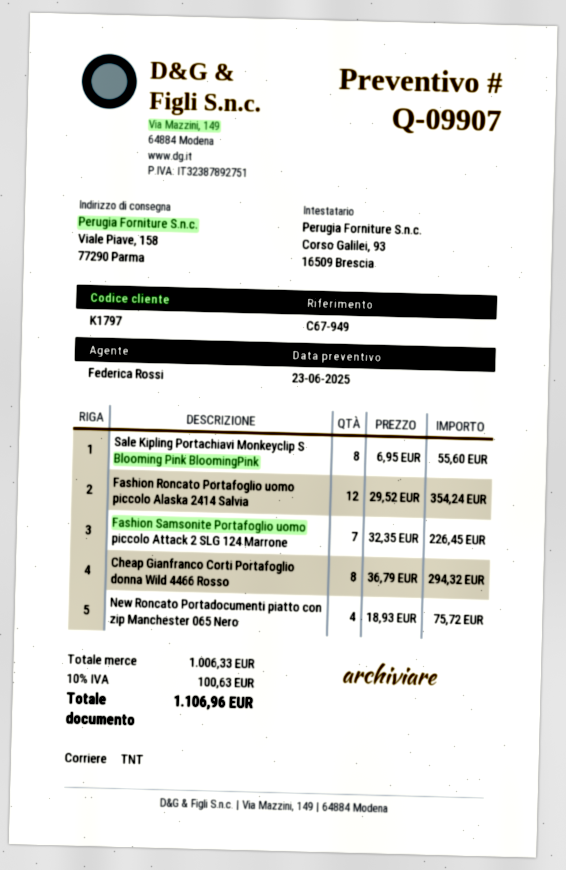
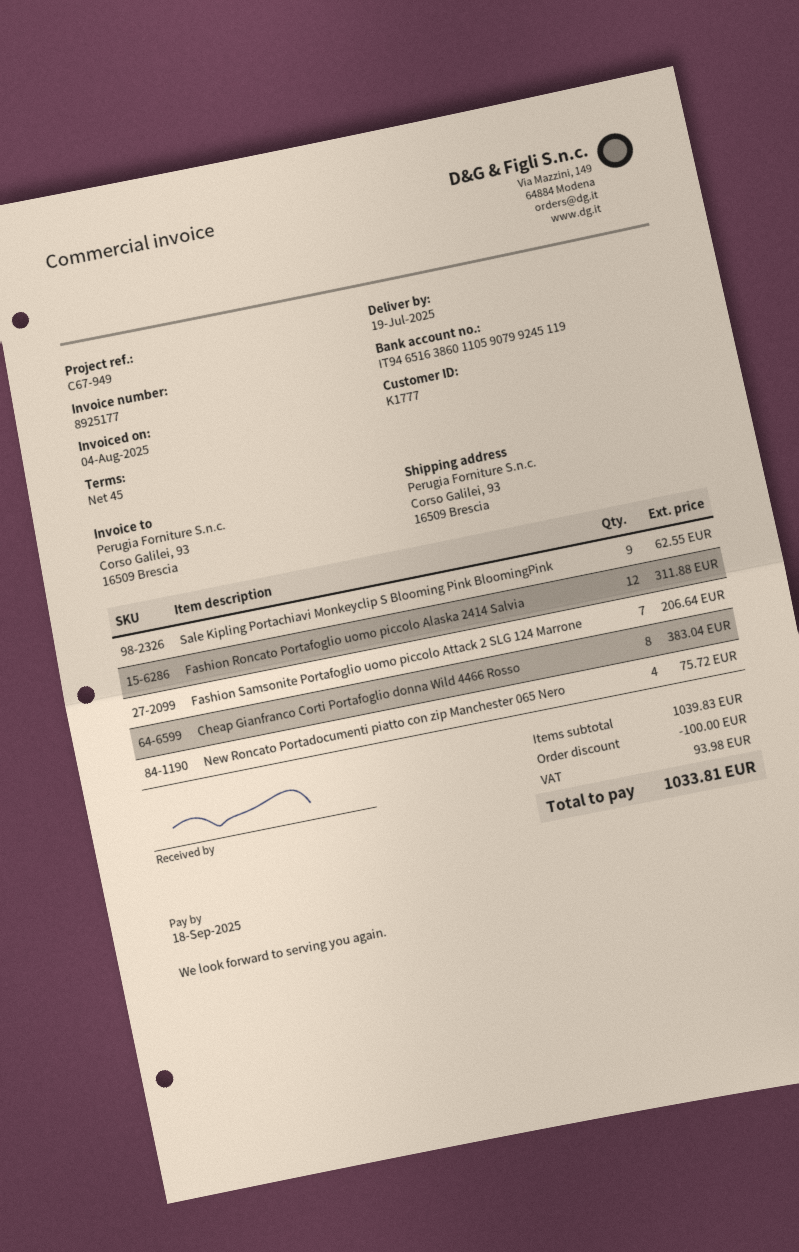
customer number: K1797 -> K1777
ship to: Viale Piave, 158, 77290 Parma -> Corso Galilei, 93, 16509 Brescia
Sale Kipling Portachiavi Monkeyclip S Blooming Pink BloomingPink: 8 for 55.60 -> 9 for 62.55
Fashion Roncato Portafoglio uomo piccolo Alaska 2414 Salvia: 12 for 354.24 -> 12 for 311.88
Fashion Samsonite Portafoglio uomo piccolo Attack 2 SLG 124 Marrone: 7 for 226.45 -> 7 for 206.64
Cheap Gianfranco Corti Portafoglio donna Wild 4466 Rosso: 8 for 294.32 -> 8 for 383.04
subtotal: 1006.33 -> 1039.83
discount: none -> 100.00
tax: 100.63 -> 93.98
total: 1106.96 -> 1033.81

